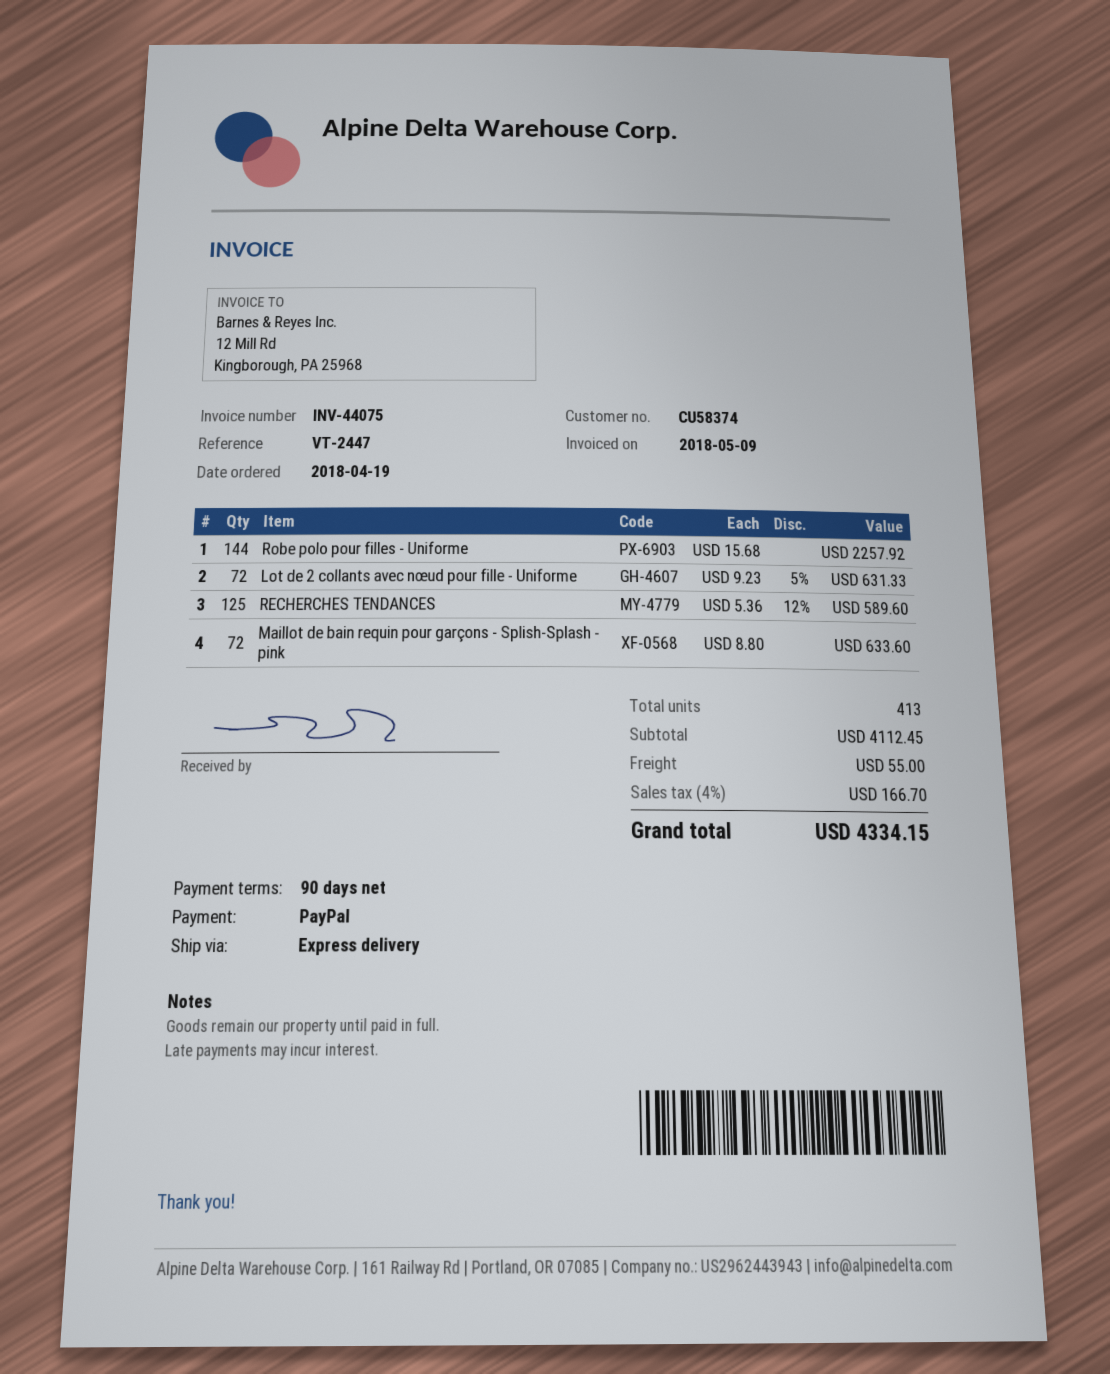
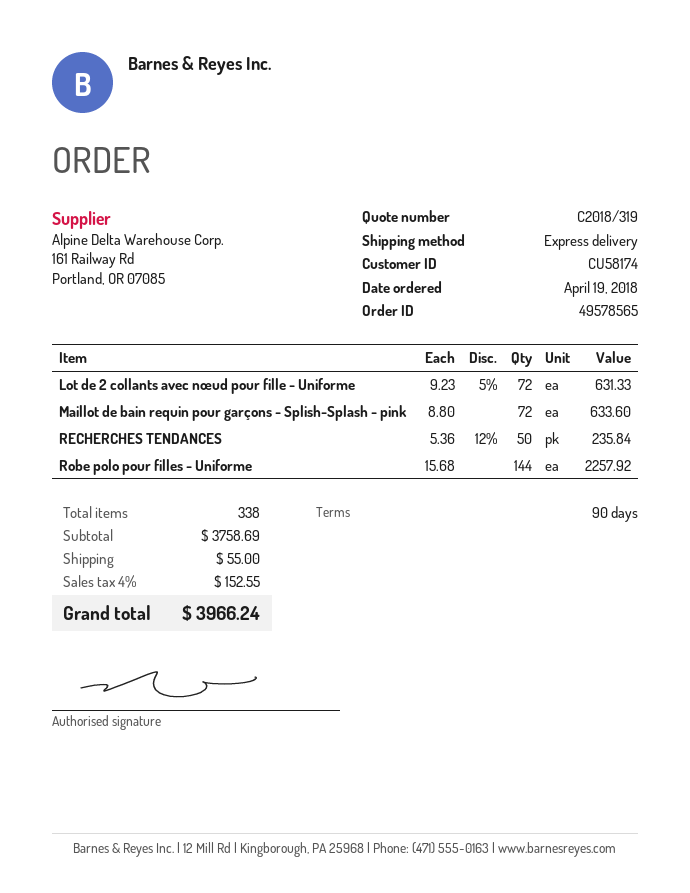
customer number: CU58374 -> CU58174
RECHERCHES TENDANCES: 125 x 5.36 - 12% = 589.60 -> 50 x 5.36 - 12% = 235.84
total quantity: 413 -> 338
subtotal: 4112.45 -> 3758.69
tax: 4% = 166.70 -> 4% = 152.55
total: 4334.15 -> 3966.24

